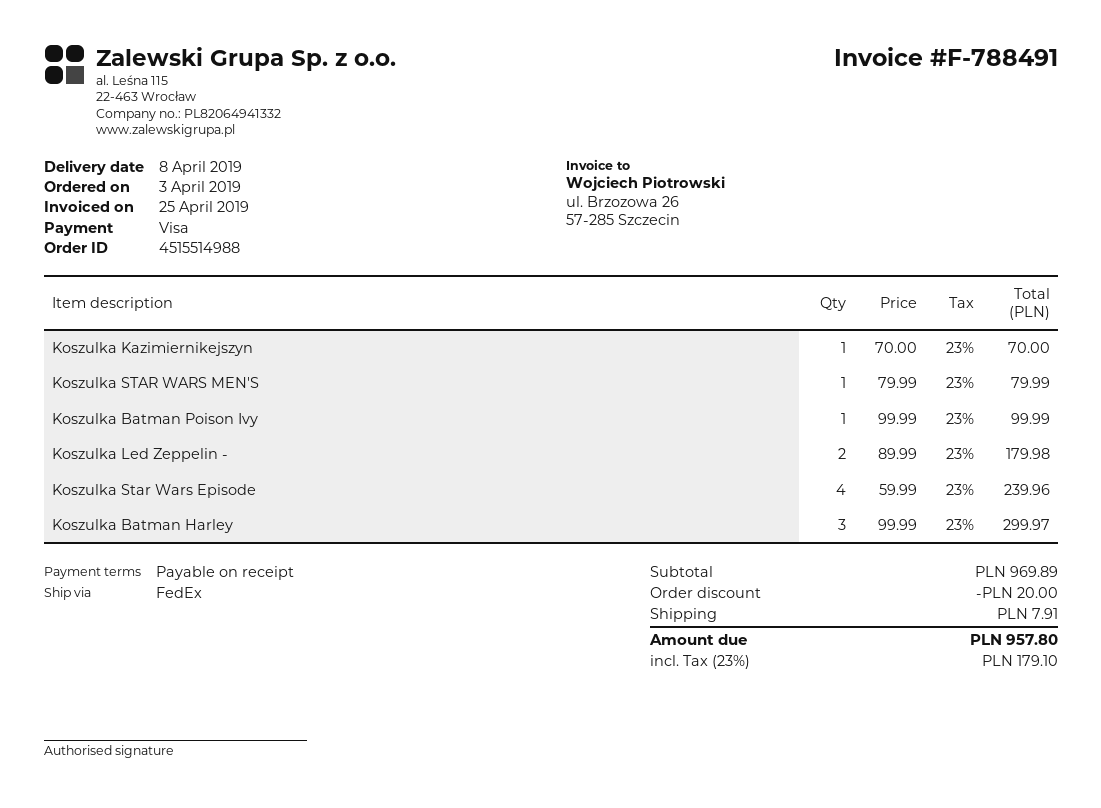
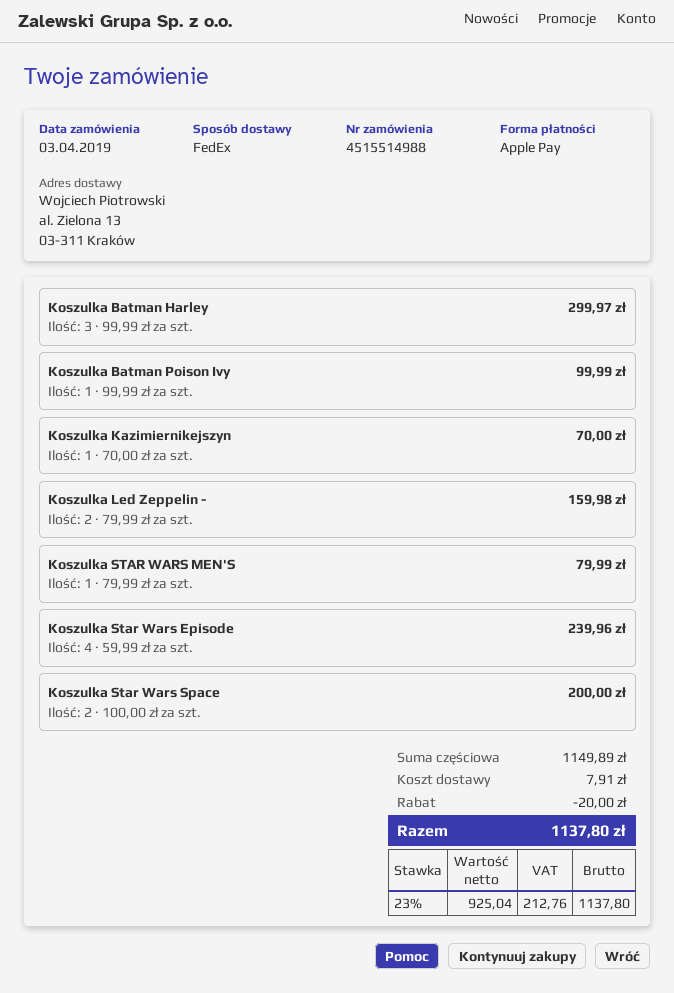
payment method: Visa -> Apple Pay
Koszulka Led Zeppelin -: 2 x 89.99 = 179.98 -> 2 x 79.99 = 159.98
Koszulka Star Wars Space: none -> 2 x 100.00 = 200.00
subtotal: 969.89 -> 1149.89
tax: 23% = 179.10 -> 23% = 212.76
total: 957.80 -> 1137.80

